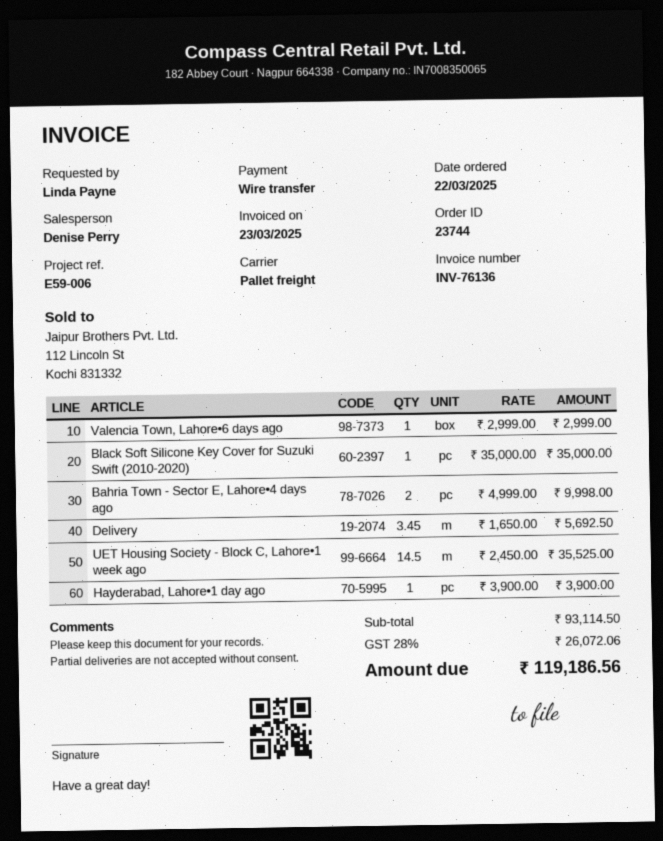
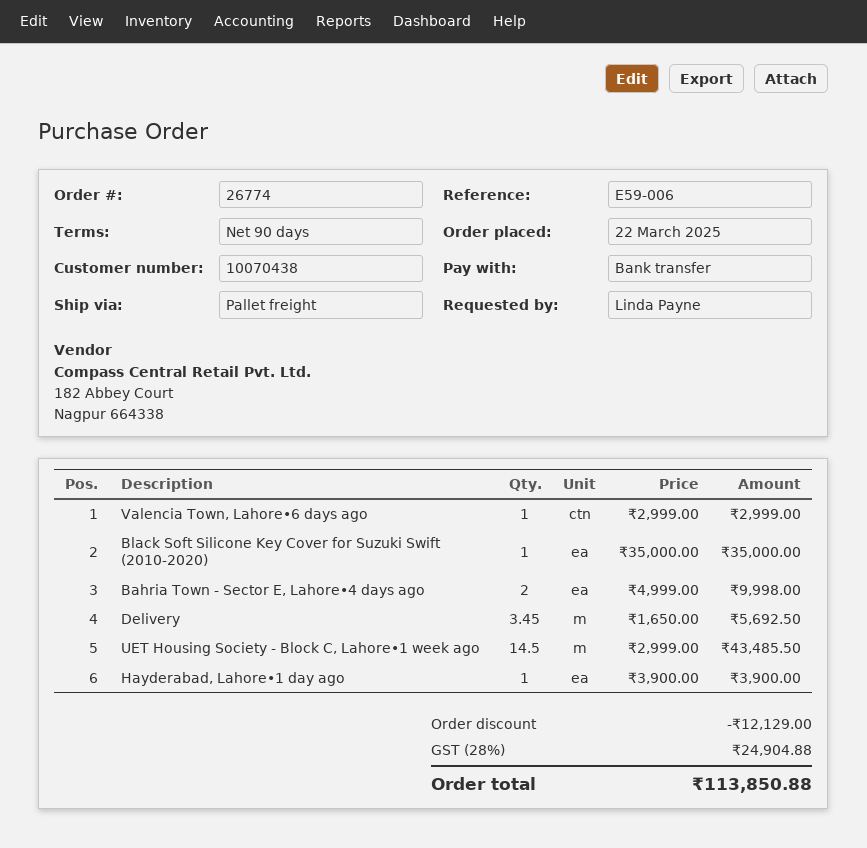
order number: 23744 -> 26774
UET Housing Society - Block C, Lahore•1 week ago: 14.5 x 2450.00 = 35525.00 -> 14.5 x 2999.00 = 43485.50
discount: none -> 12129.00
tax: 28% = 26072.06 -> 28% = 24904.88
total: 119186.56 -> 113850.88

